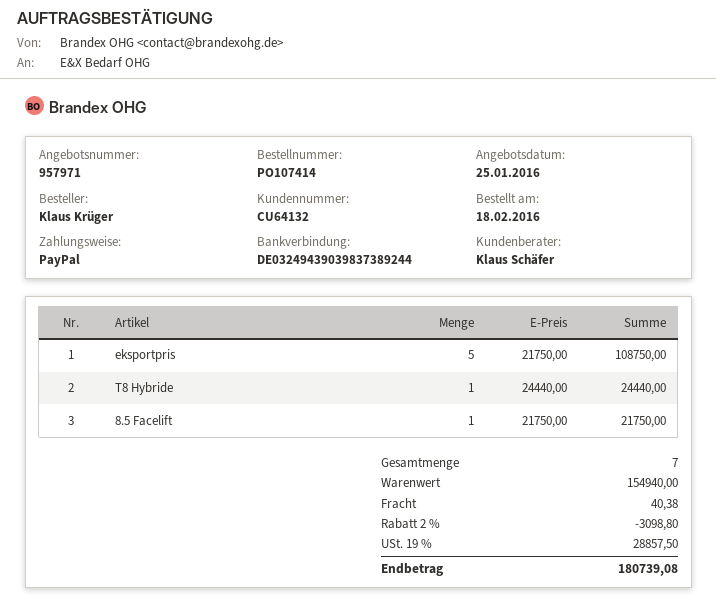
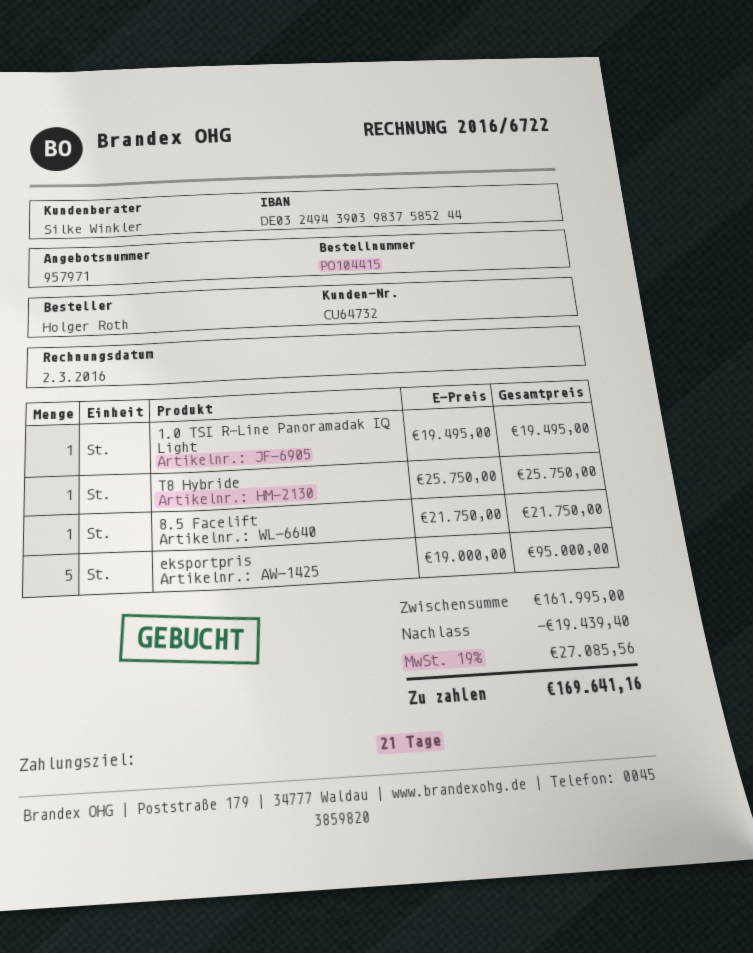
order number: PO107414 -> PO104415
customer number: CU64132 -> CU64732
ordered by: Klaus Krüger -> Holger Roth
sales rep: Klaus Schäfer -> Silke Winkler
bank account: DE03249439039837389244 -> DE03249439039837585244
eksportpris: 5 x 21750.00 = 108750.00 -> 5 x 19000.00 = 95000.00
T8 Hybride: 1 x 24440.00 = 24440.00 -> 1 x 25750.00 = 25750.00
1.0 TSI R-Line Panoramadak IQ Light: none -> 1 x 19495.00 = 19495.00
subtotal: 154940.00 -> 161995.00
discount: 3098.80 -> 19439.40
shipping: 40.38 -> none
tax: 19% = 28857.50 -> 19% = 27085.56
total: 180739.08 -> 169641.16

